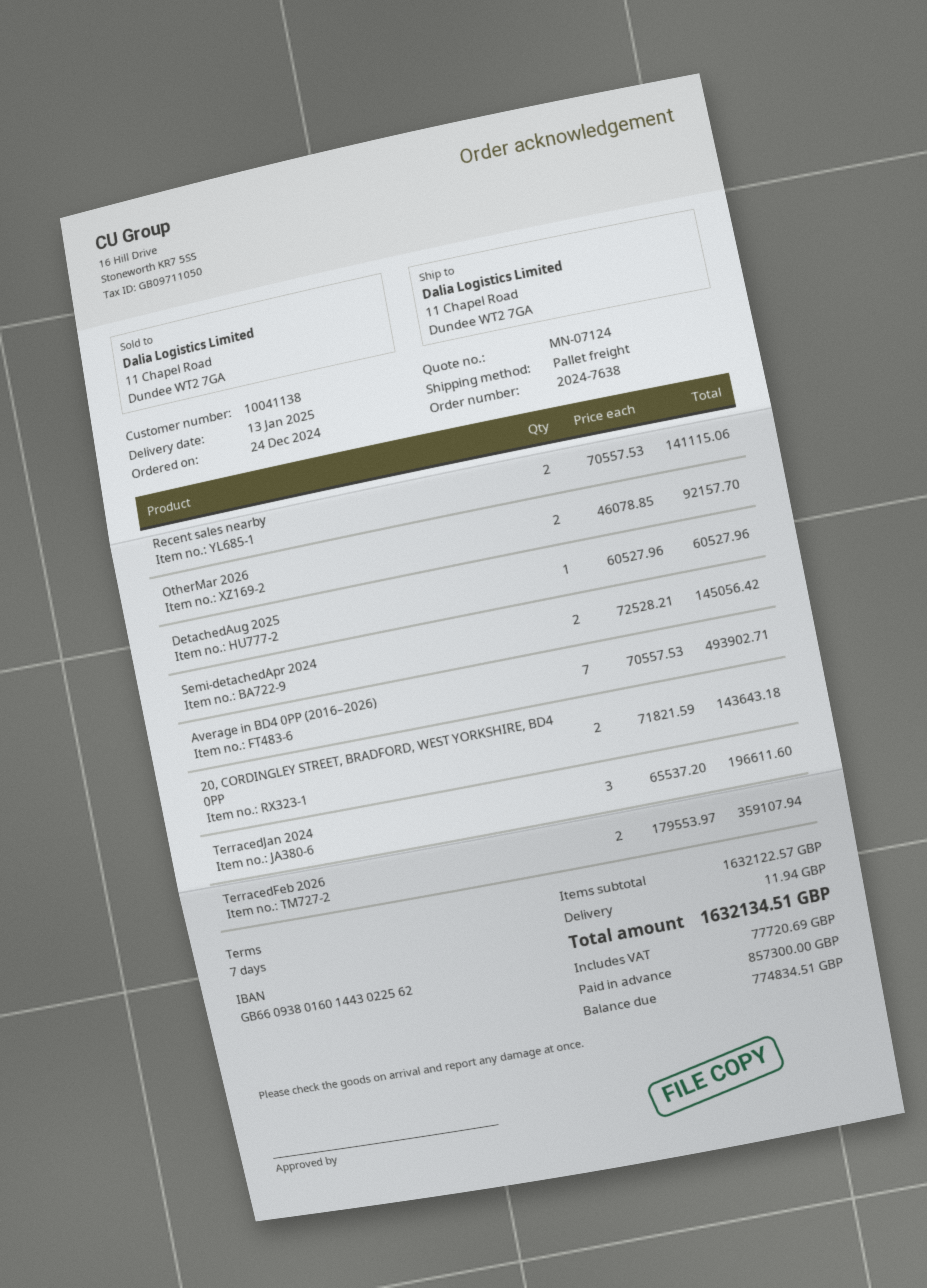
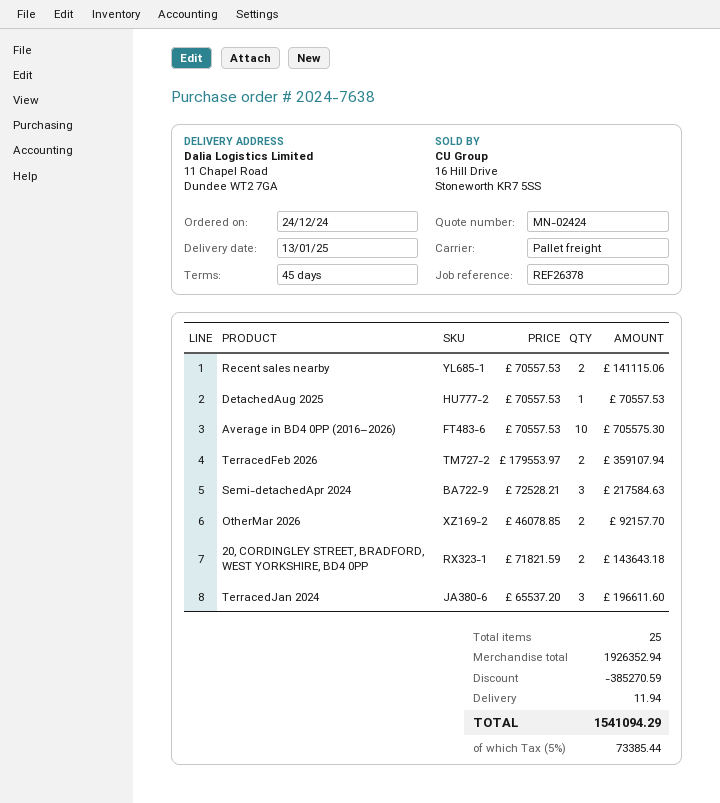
quote number: MN-07124 -> MN-02424
payment terms: 7 days -> 45 days
DetachedAug 2025: 1 x 60527.96 = 60527.96 -> 1 x 70557.53 = 70557.53
Semi-detachedApr 2024: 2 x 72528.21 = 145056.42 -> 3 x 72528.21 = 217584.63
Average in BD4 0PP (2016–2026): 7 x 70557.53 = 493902.71 -> 10 x 70557.53 = 705575.30
subtotal: 1632122.57 -> 1926352.94
discount: none -> 385270.59
tax: 77720.69 -> 73385.44
total: 1632134.51 -> 1541094.29

